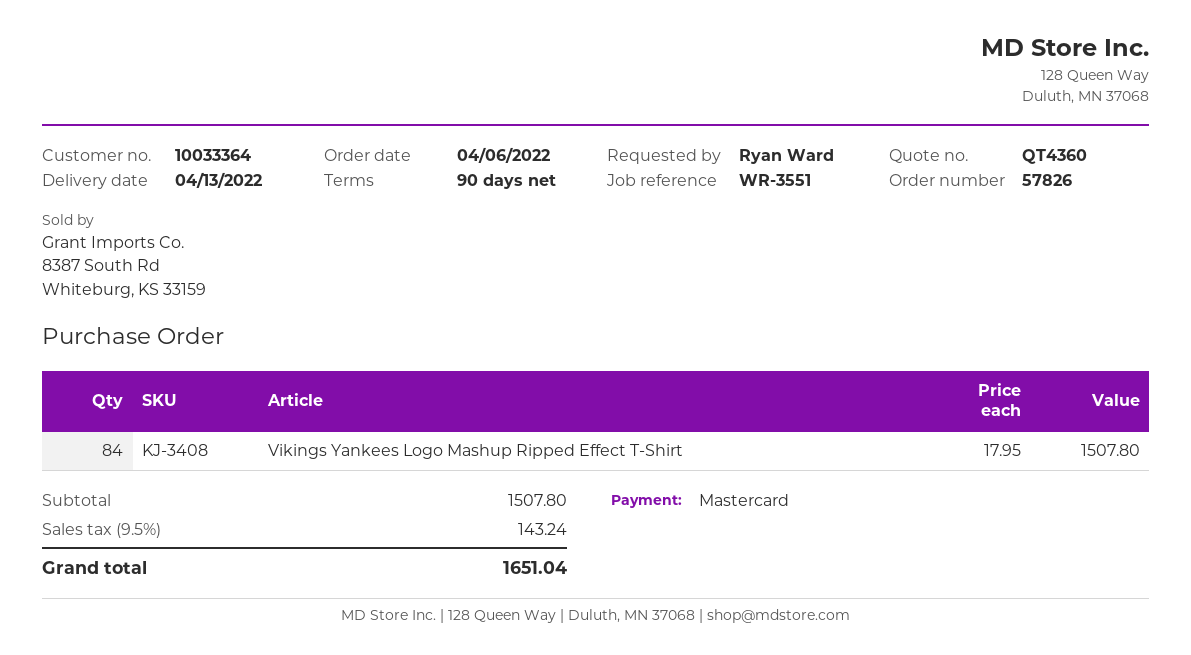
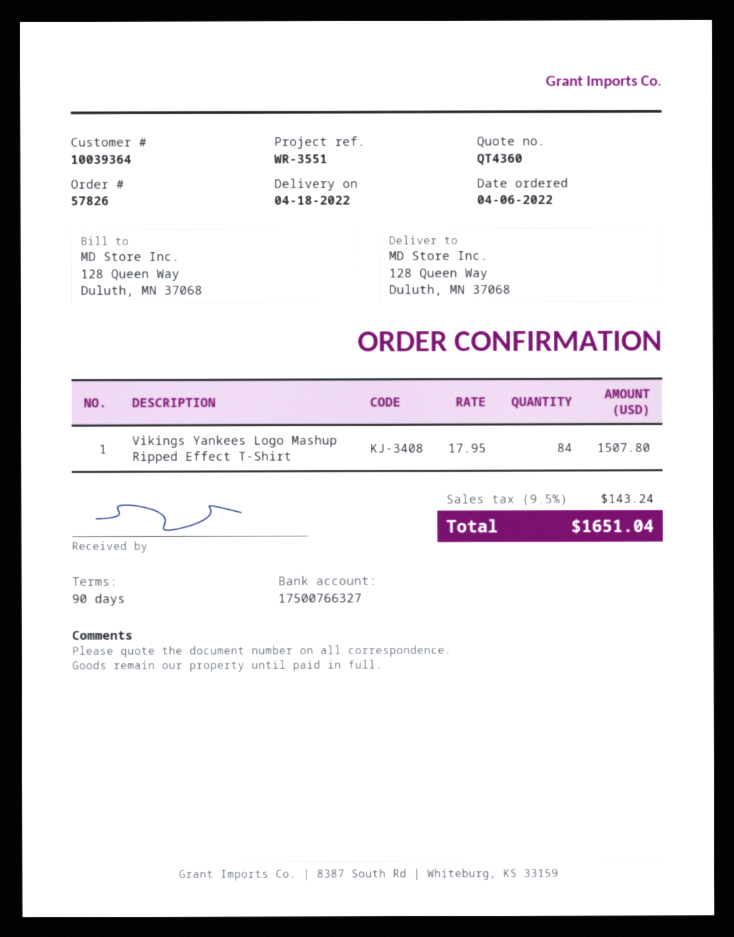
delivery date: 2022-04-13 -> 2022-04-18
customer number: 10033364 -> 10039364

